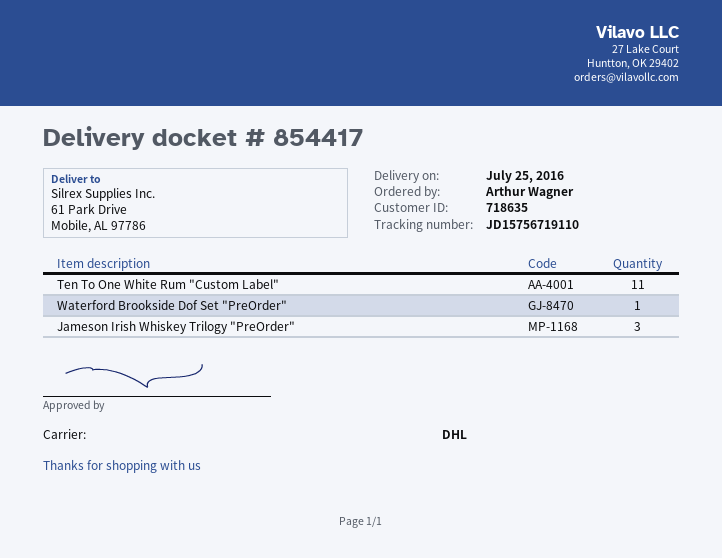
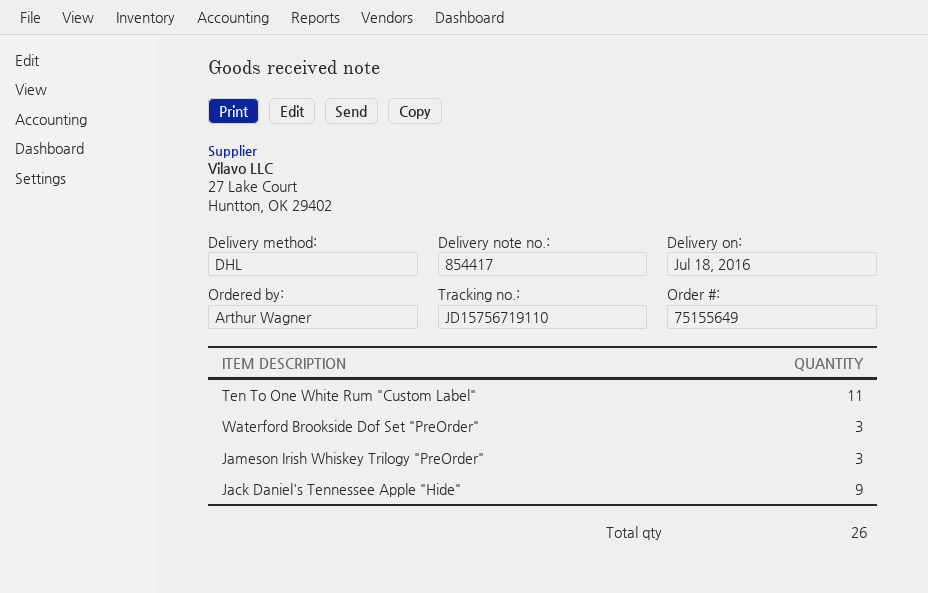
delivery date: 2016-07-25 -> 2016-07-18
Waterford Brookside Dof Set "PreOrder": 1 -> 3
Jack Daniel's Tennessee Apple "Hide": none -> 9

